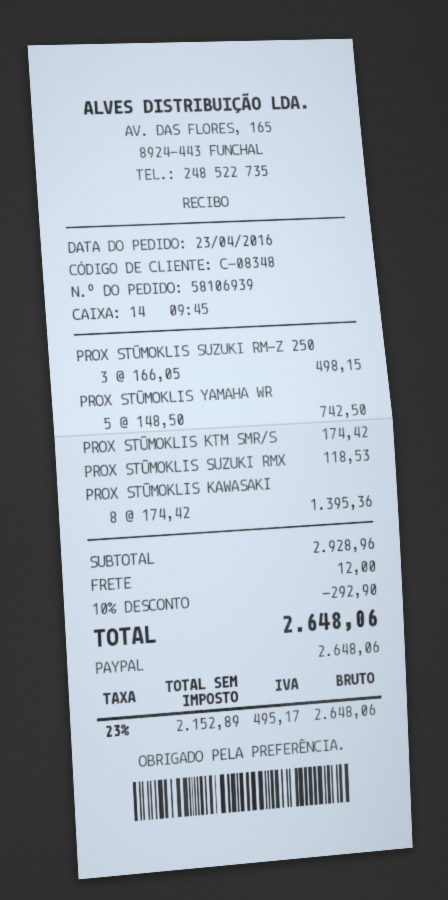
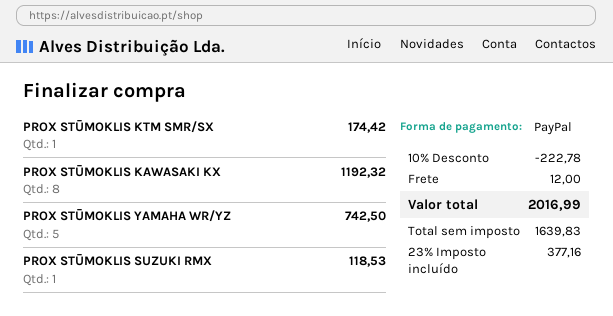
PROX STŪMOKLIS SUZUKI RM-Z 250: 3 for 498.15 -> none
PROX STŪMOKLIS KAWASAKI: 8 for 1395.36 -> 8 for 1192.32
discount: 10% = 292.90 -> 10% = 222.78
net: 2152.89 -> 1639.83
tax: 23% = 495.17 -> 23% = 377.16
total: 2648.06 -> 2016.99

